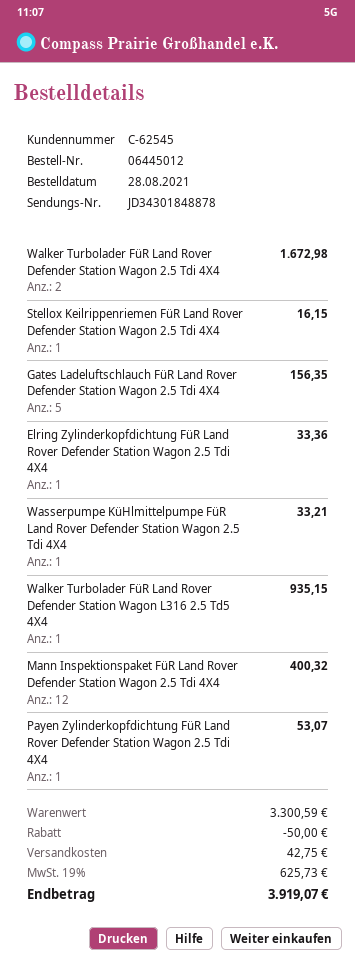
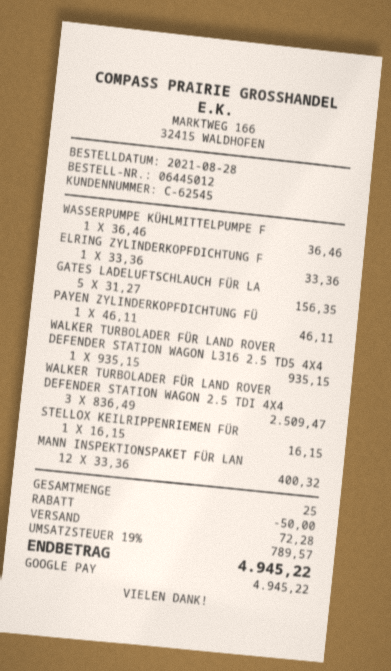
Walker Turbolader FüR Land Rover Defender Station Wagon 2.5 Tdi 4X4: 2 for 1672.98 -> 3 for 2509.47
Wasserpumpe KüHlmittelpumpe FüR Land Rover Defender Station Wagon 2.5 Tdi 4X4: 1 for 33.21 -> 1 for 36.46
Payen Zylinderkopfdichtung FüR Land Rover Defender Station Wagon 2.5 Tdi 4X4: 1 for 53.07 -> 1 for 46.11
shipping: 42.75 -> 72.28
tax: 19% = 625.73 -> 19% = 789.57
total: 3919.07 -> 4945.22

